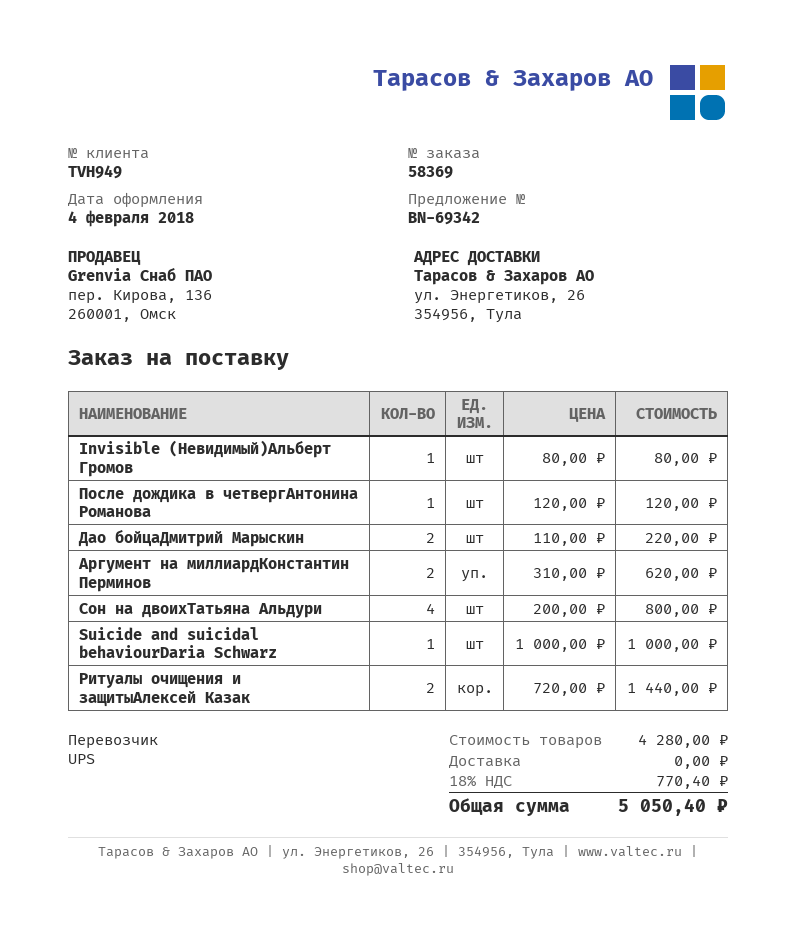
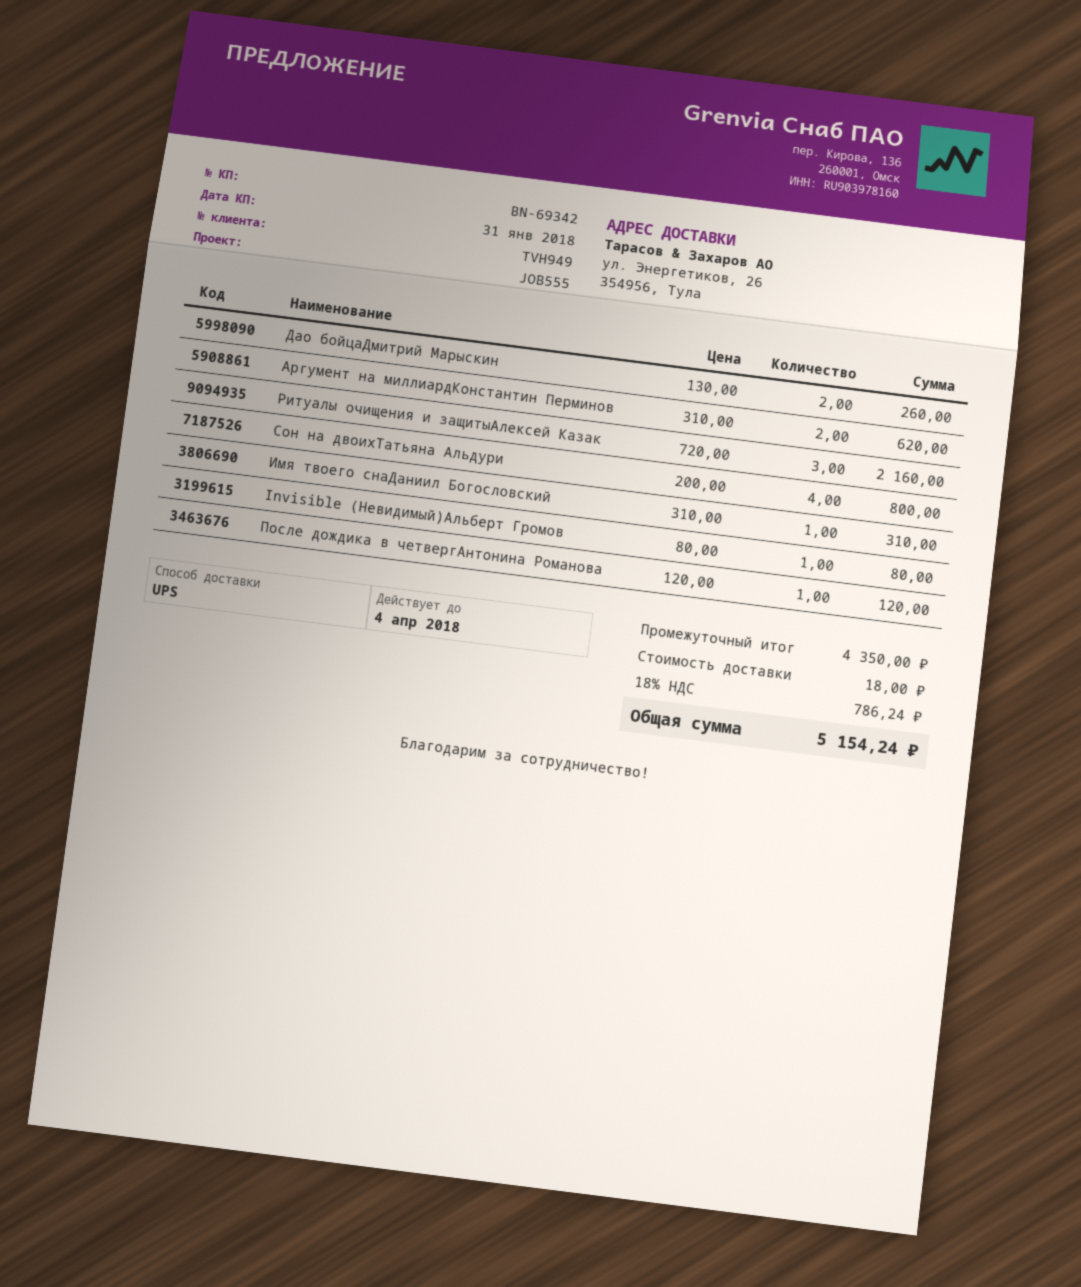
Дао бойцаДмитрий Марыскин: 2 x 110.00 = 220.00 -> 2 x 130.00 = 260.00
Suicide and suicidal behaviourDaria Schwarz: 1 x 1000.00 = 1000.00 -> none
Ритуалы очищения и защитыАлексей Казак: 2 x 720.00 = 1440.00 -> 3 x 720.00 = 2160.00
Имя твоего снаДаниил Богословский: none -> 1 x 310.00 = 310.00
subtotal: 4280.00 -> 4350.00
shipping: 0.00 -> 18.00
tax: 18% = 770.40 -> 18% = 786.24
total: 5050.40 -> 5154.24

